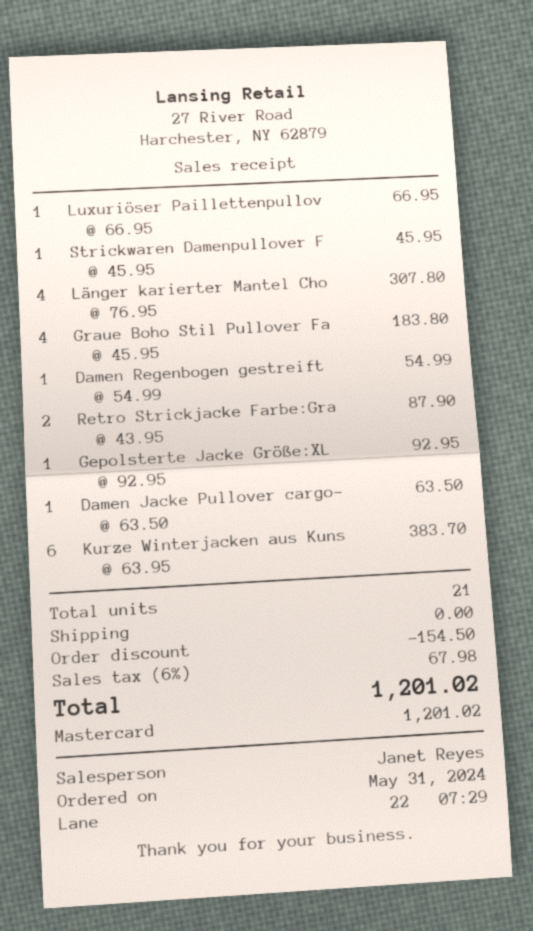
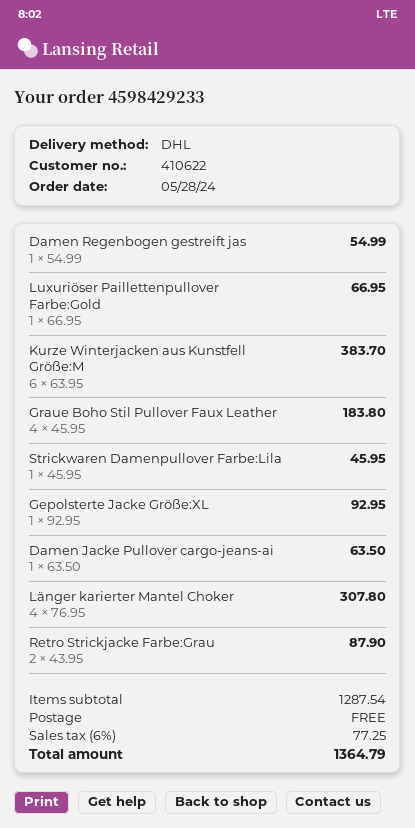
order date: 2024-05-31 -> 2024-05-28
discount: 154.50 -> none
tax: 6% = 67.98 -> 6% = 77.25
total: 1201.02 -> 1364.79

